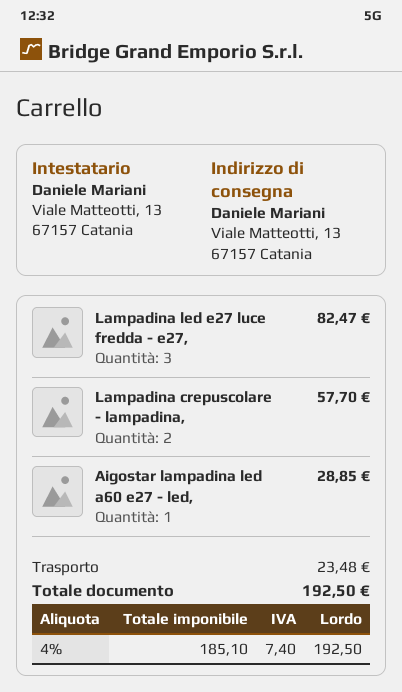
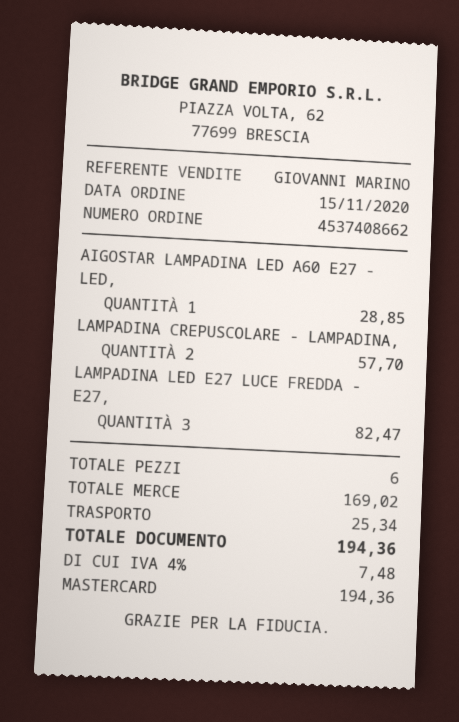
shipping: 23.48 -> 25.34
tax: 4% = 7.40 -> 4% = 7.48
total: 192.50 -> 194.36

